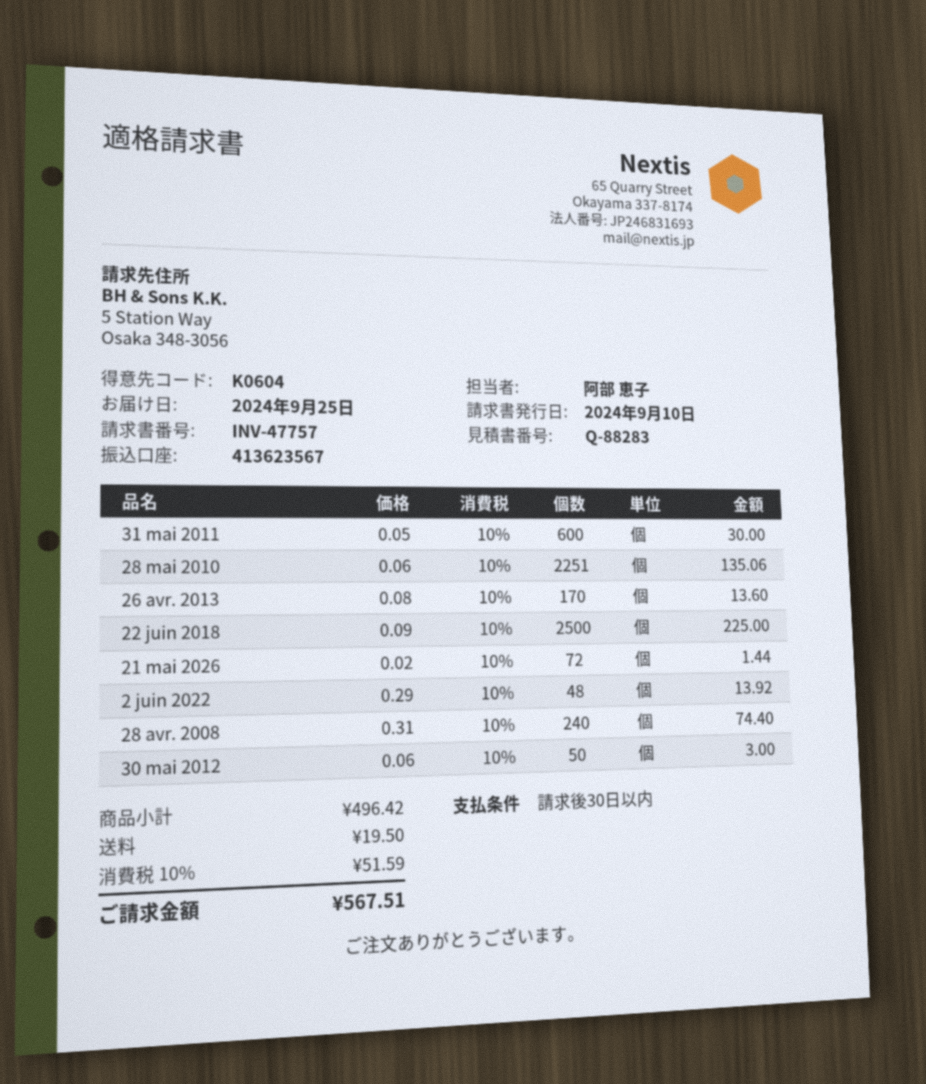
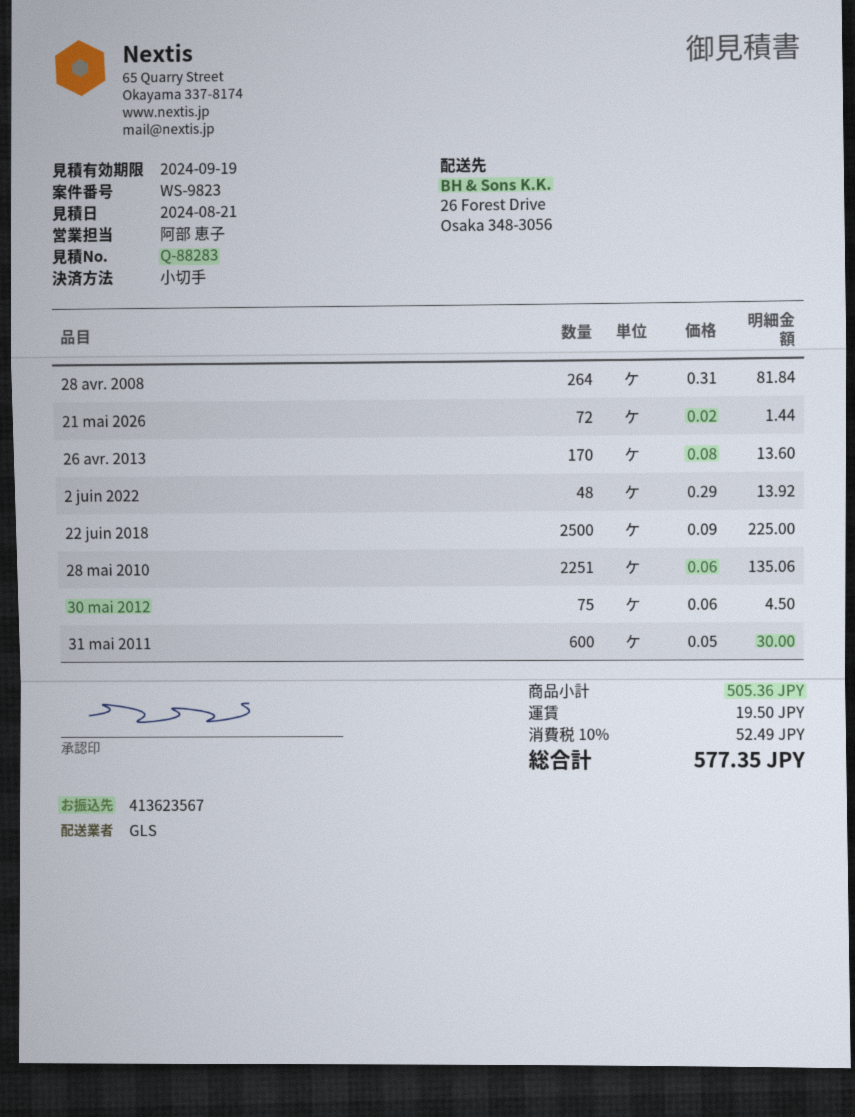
28 avr. 2008: 240 x 0.31 = 74.40 -> 264 x 0.31 = 81.84
30 mai 2012: 50 x 0.06 = 3.00 -> 75 x 0.06 = 4.50
subtotal: 496.42 -> 505.36
tax: 10% = 51.59 -> 10% = 52.49
total: 567.51 -> 577.35

